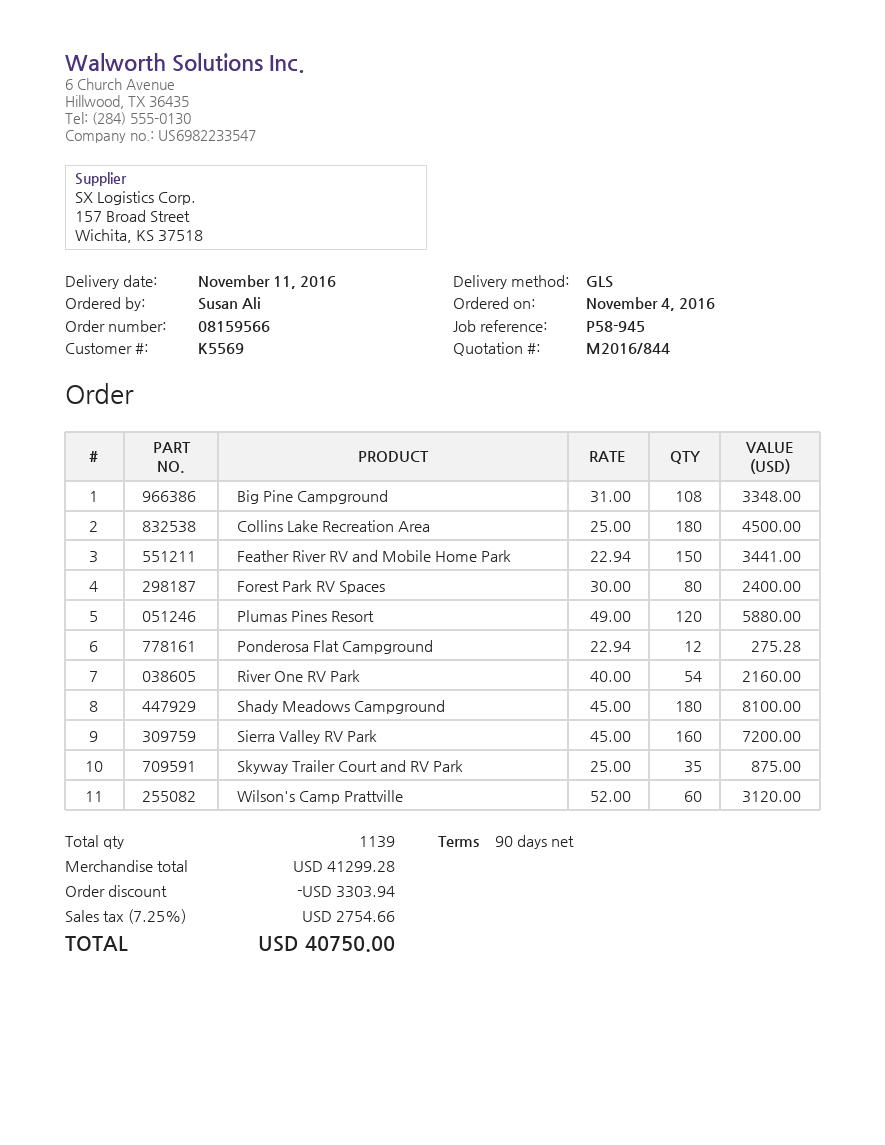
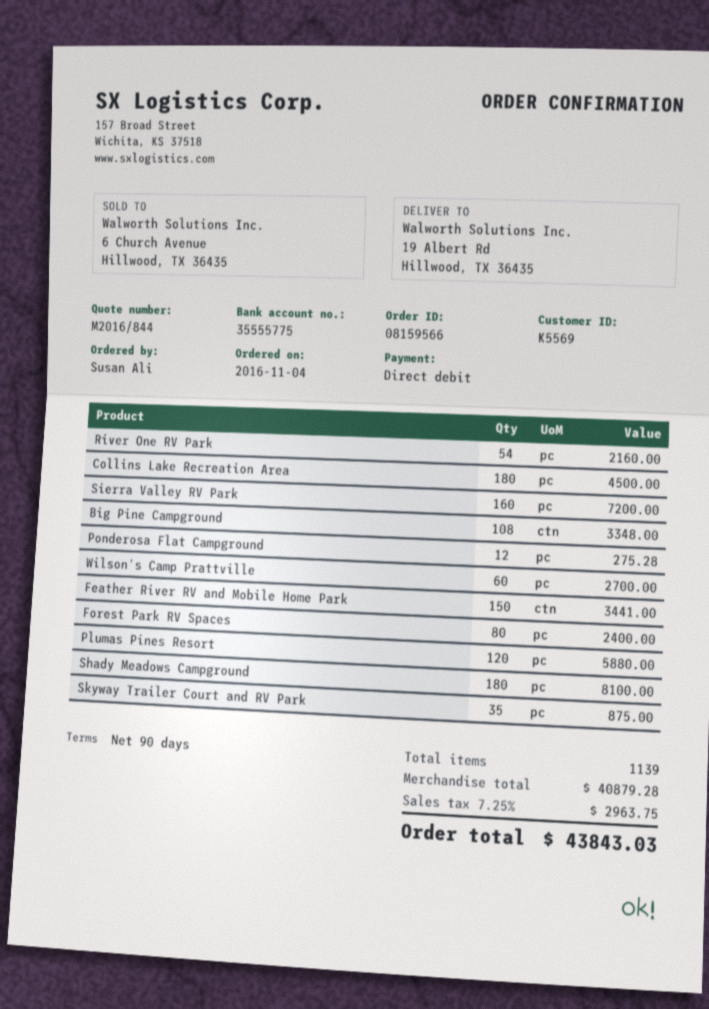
Wilson's Camp Prattville: 60 for 3120.00 -> 60 for 2700.00
subtotal: 41299.28 -> 40879.28
discount: 3303.94 -> none
tax: 7.25% = 2754.66 -> 7.25% = 2963.75
total: 40750.00 -> 43843.03

